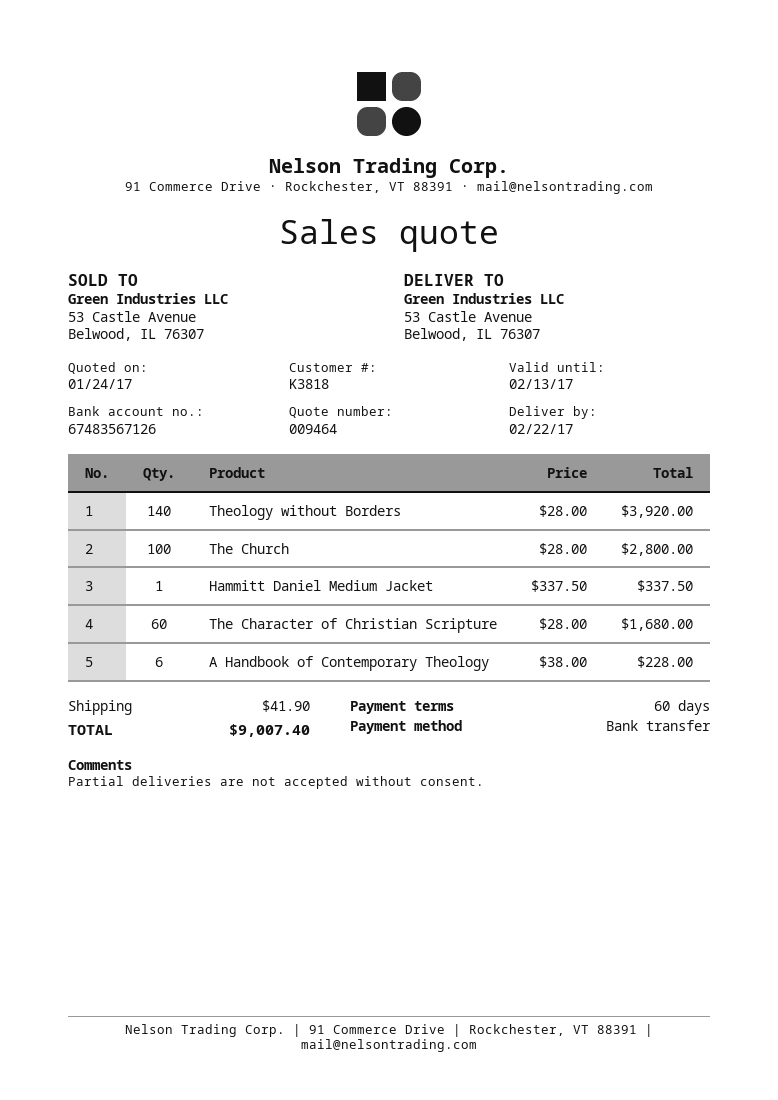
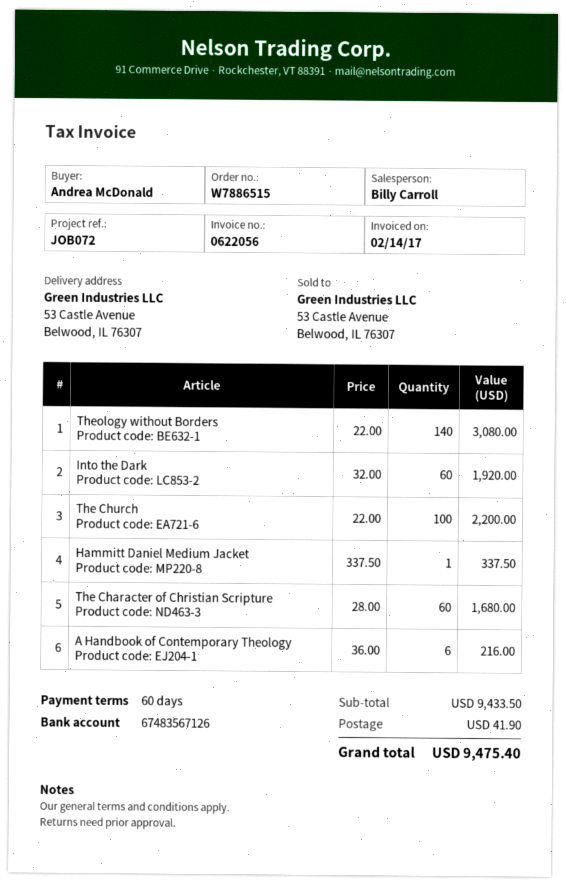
Theology without Borders: 140 x 28.00 = 3920.00 -> 140 x 22.00 = 3080.00
The Church: 100 x 28.00 = 2800.00 -> 100 x 22.00 = 2200.00
A Handbook of Contemporary Theology: 6 x 38.00 = 228.00 -> 6 x 36.00 = 216.00
Into the Dark: none -> 60 x 32.00 = 1920.00
total: 9007.40 -> 9475.40

